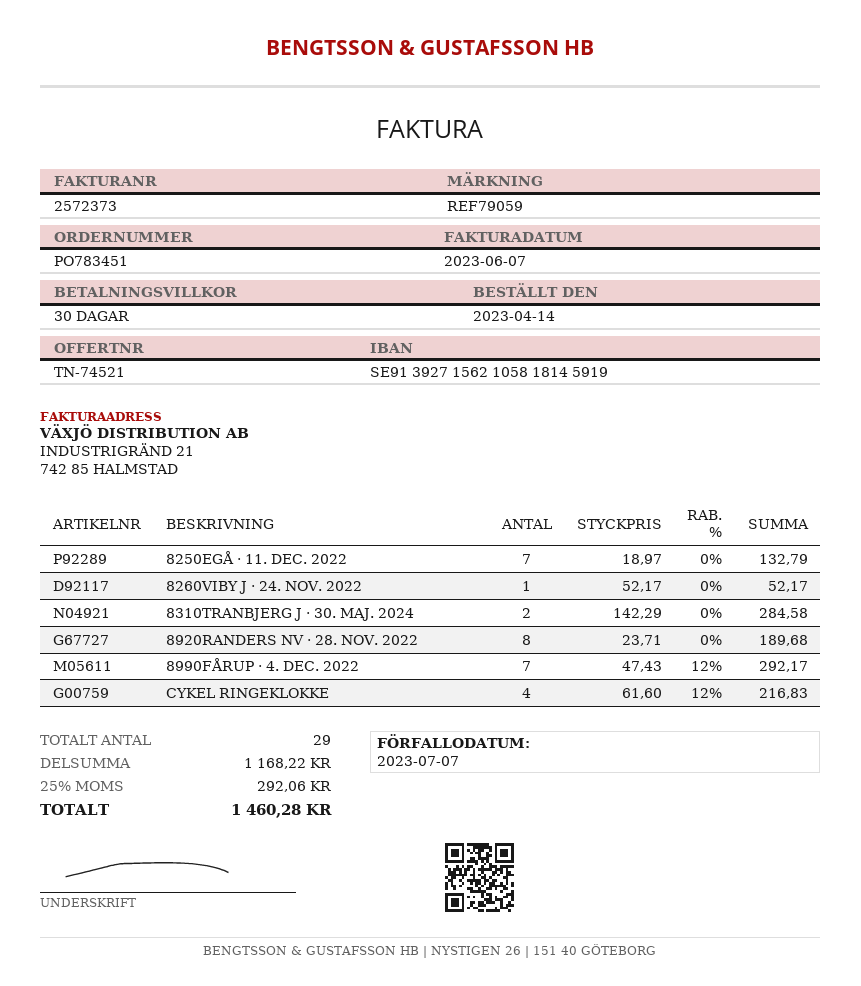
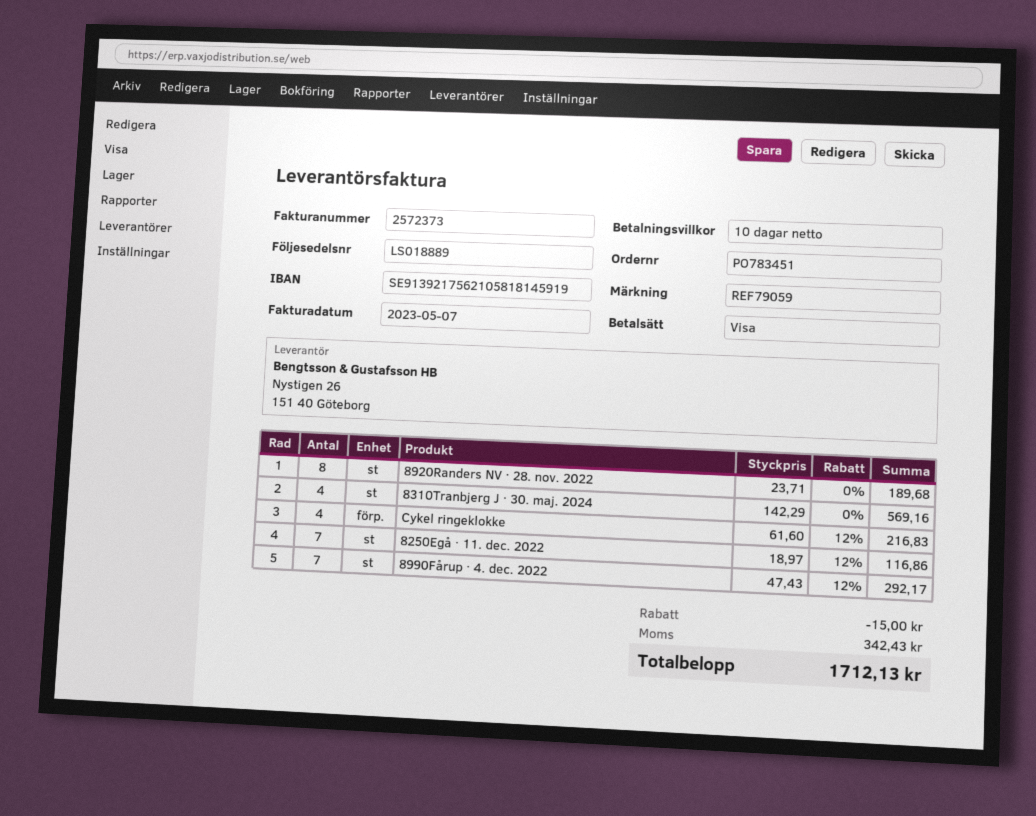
invoice date: 2023-06-07 -> 2023-05-07
payment terms: 30 days -> 10 days
bank account: SE9139271562105818145919 -> SE9139217562105818145919
8250EGÅ · 11. DEC. 2022: 7 x 18.97 = 132.79 -> 7 x 18.97 - 12% = 116.86
8260VIBY J · 24. NOV. 2022: 1 x 52.17 = 52.17 -> none
8310TRANBJERG J · 30. MAJ. 2024: 2 x 142.29 = 284.58 -> 4 x 142.29 = 569.16
discount: none -> 15.00
tax: 292.06 -> 342.43
total: 1460.28 -> 1712.13

